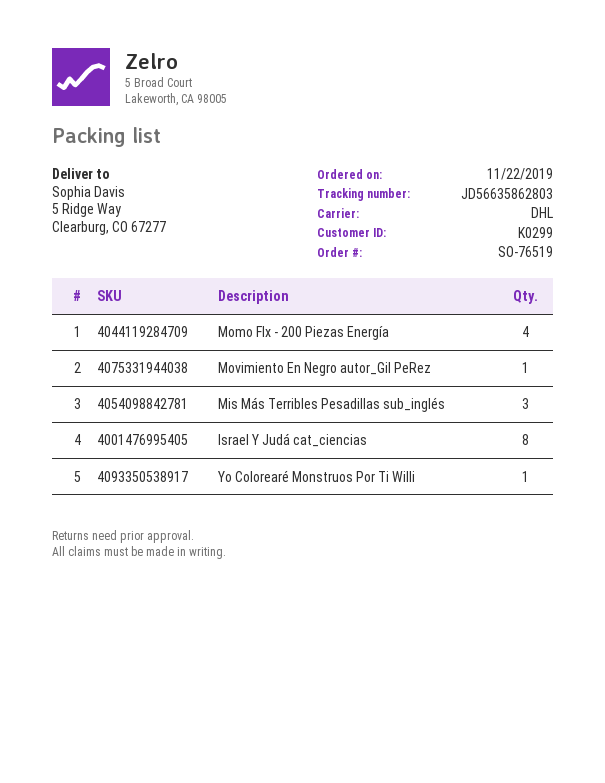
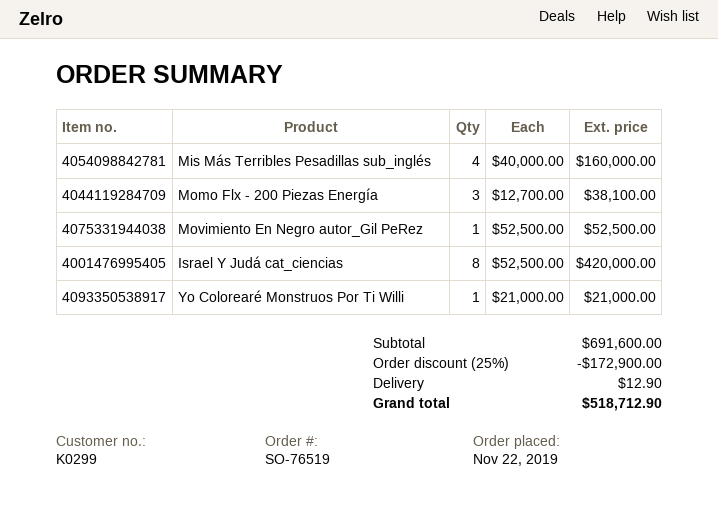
Momo Flx - 200 Piezas Energía: 4 -> 3
Mis Más Terribles Pesadillas sub_inglés: 3 -> 4

